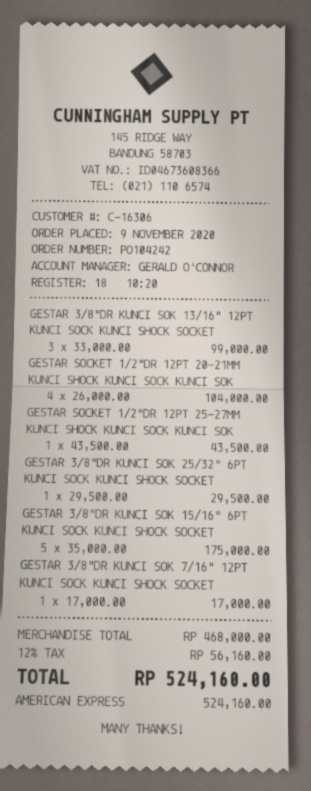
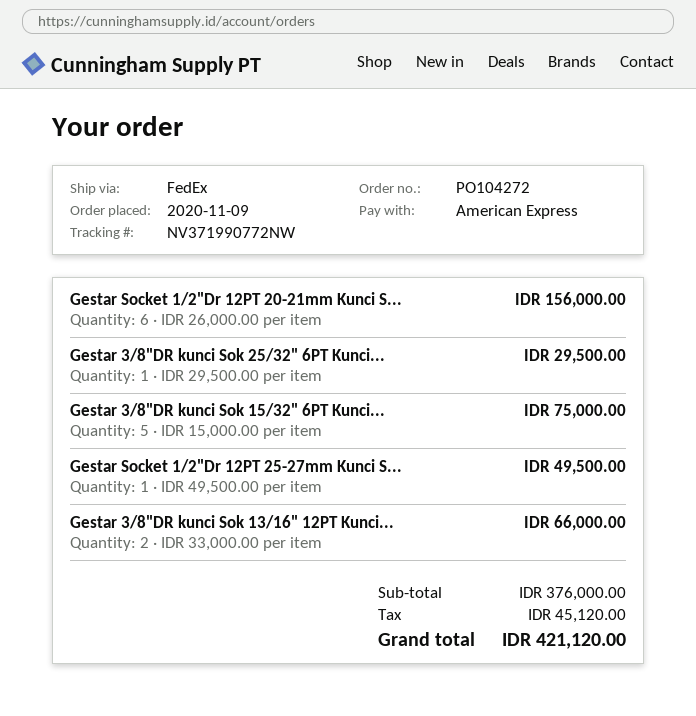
order number: PO104242 -> PO104272
GESTAR 3/8"DR KUNCI SOK 13/16" 12PT KUNCI SOCK KUNCI SHOCK SOCKET: 3 x 33000.00 = 99000.00 -> 2 x 33000.00 = 66000.00
GESTAR SOCKET 1/2"DR 12PT 20-21MM KUNCI SHOCK KUNCI SOCK KUNCI SOK: 4 x 26000.00 = 104000.00 -> 6 x 26000.00 = 156000.00
GESTAR SOCKET 1/2"DR 12PT 25-27MM KUNCI SHOCK KUNCI SOCK KUNCI SOK: 1 x 43500.00 = 43500.00 -> 1 x 49500.00 = 49500.00
GESTAR 3/8"DR KUNCI SOK 15/16" 6PT KUNCI SOCK KUNCI SHOCK SOCKET: 5 x 35000.00 = 175000.00 -> none
GESTAR 3/8"DR KUNCI SOK 7/16" 12PT KUNCI SOCK KUNCI SHOCK SOCKET: 1 x 17000.00 = 17000.00 -> none
Gestar 3/8"DR kunci Sok 15/32" 6PT Kunci...: none -> 5 x 15000.00 = 75000.00
subtotal: 468000.00 -> 376000.00
tax: 56160.00 -> 45120.00
total: 524160.00 -> 421120.00

